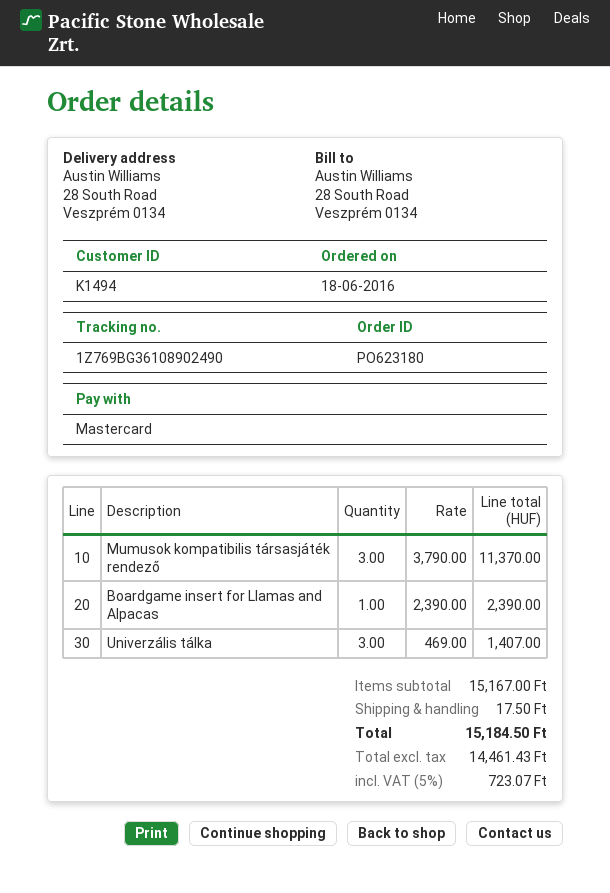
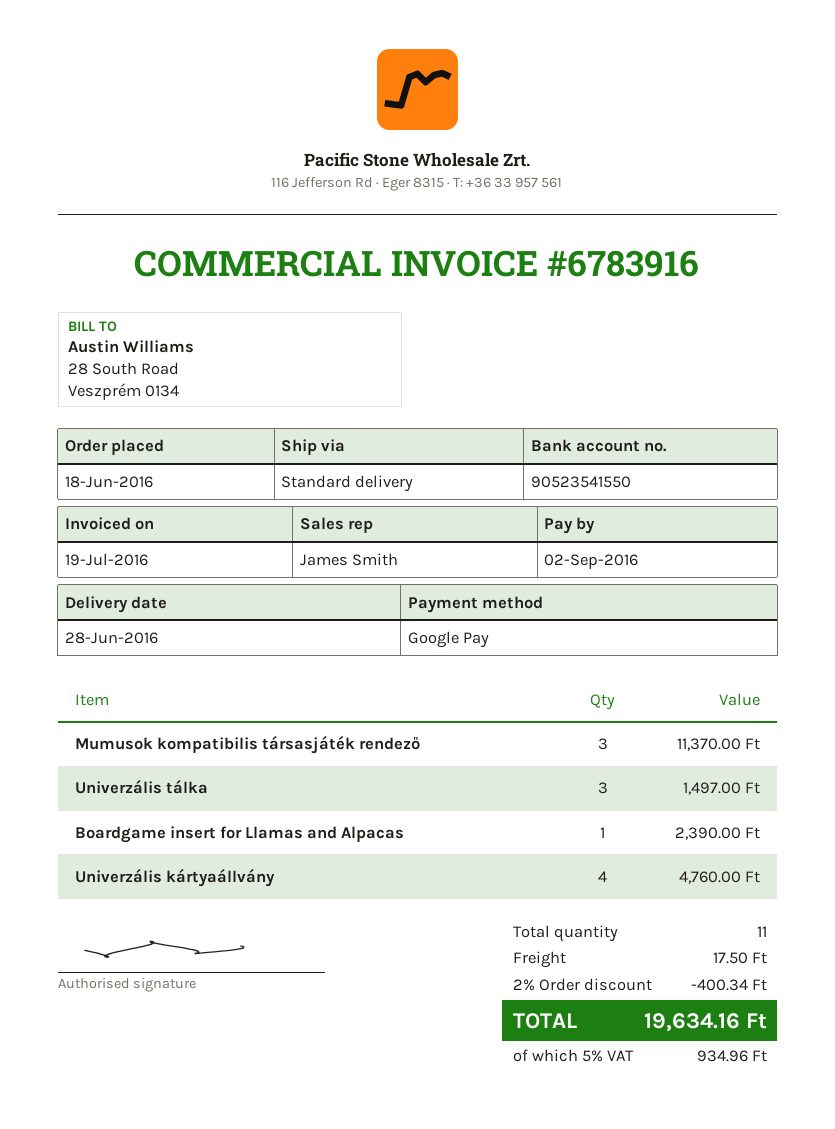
payment method: Mastercard -> Google Pay
Univerzális tálka: 3 for 1407.00 -> 3 for 1497.00
Univerzális kártyaállvány: none -> 4 for 4760.00
discount: none -> 2% = 400.34
tax: 5% = 723.07 -> 5% = 934.96
total: 15184.50 -> 19634.16

